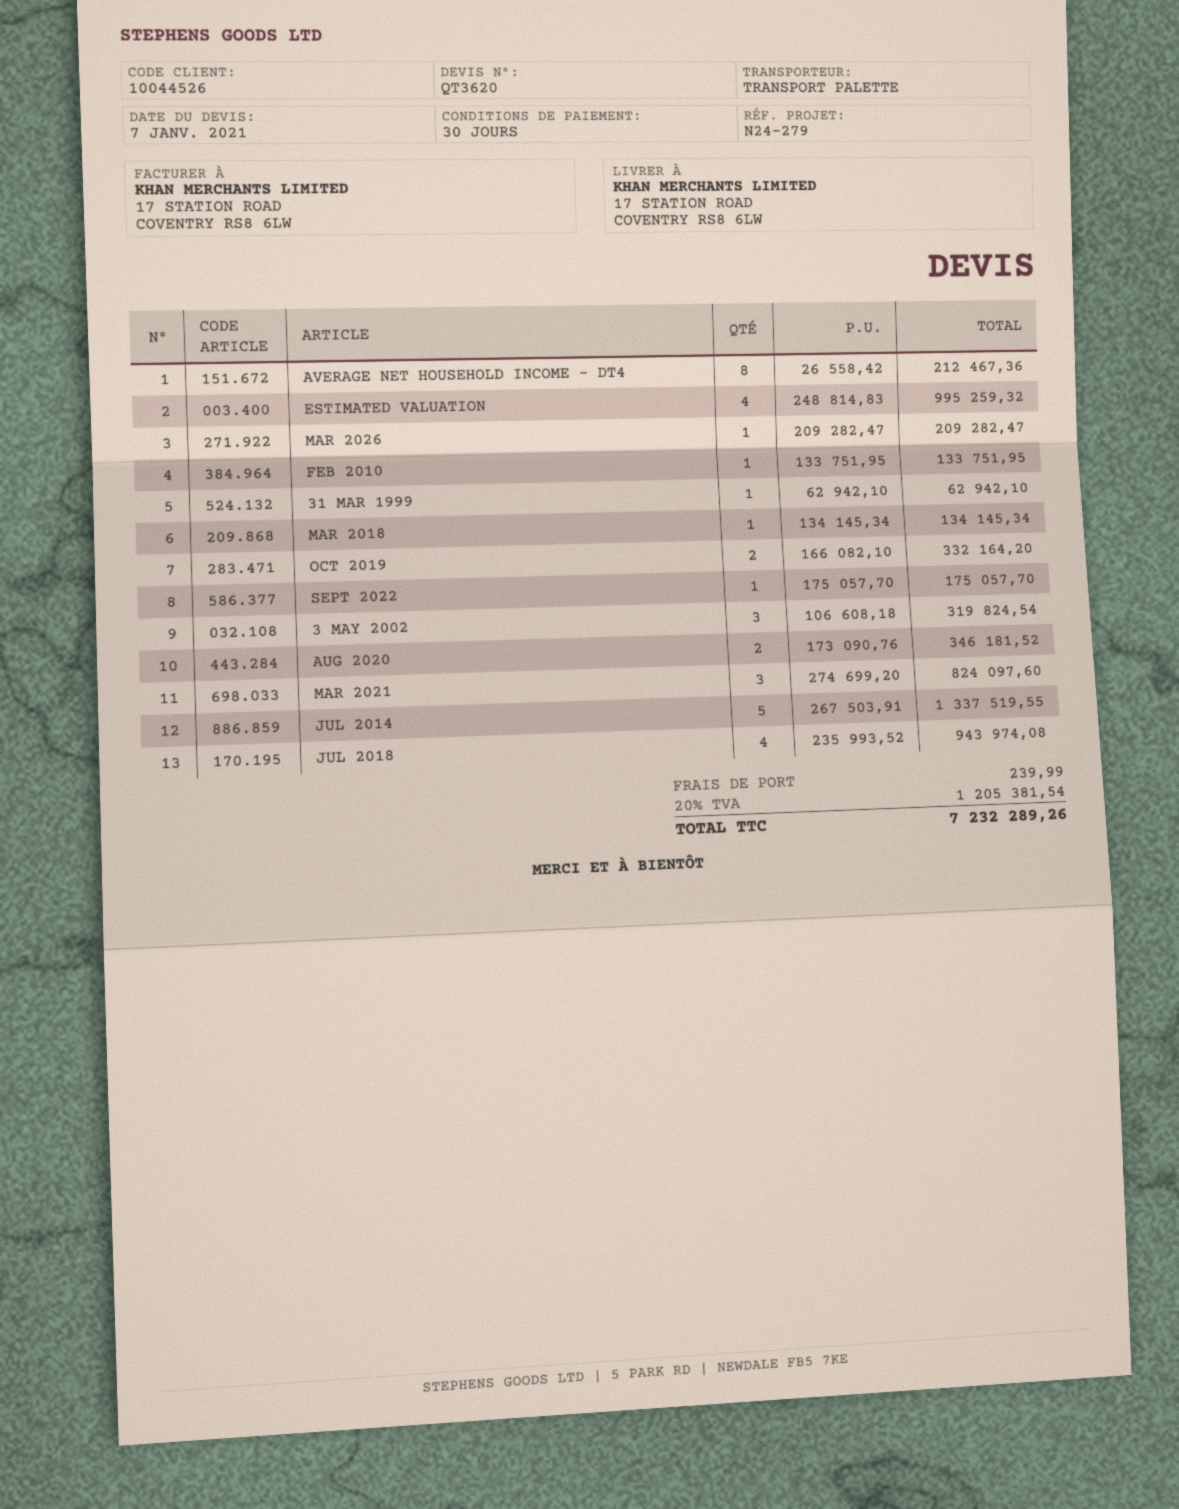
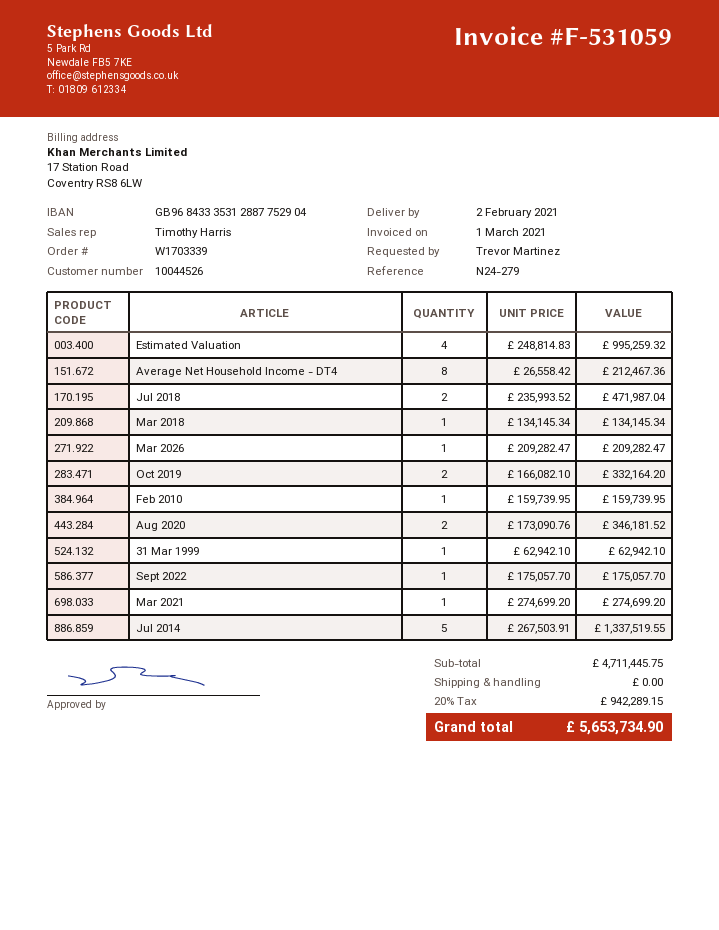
FEB 2010: 1 x 133751.95 = 133751.95 -> 1 x 159739.95 = 159739.95
3 MAY 2002: 3 x 106608.18 = 319824.54 -> none
MAR 2021: 3 x 274699.20 = 824097.60 -> 1 x 274699.20 = 274699.20
JUL 2018: 4 x 235993.52 = 943974.08 -> 2 x 235993.52 = 471987.04
shipping: 239.99 -> 0.00
tax: 20% = 1205381.54 -> 20% = 942289.15
total: 7232289.26 -> 5653734.90

